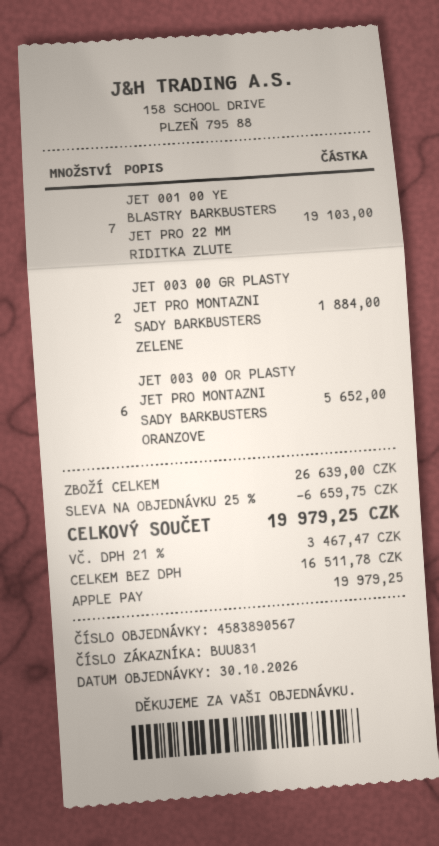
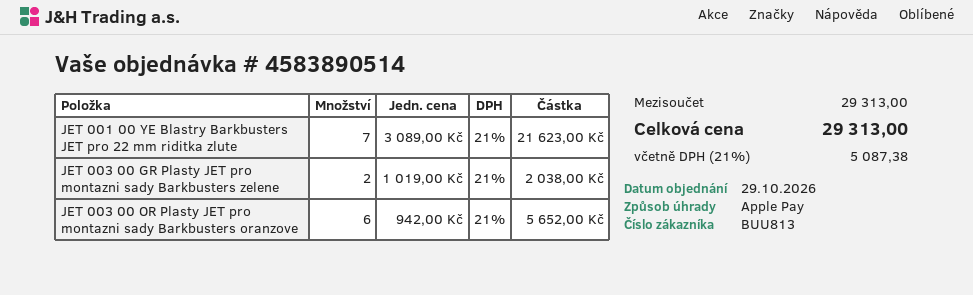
order number: 4583890567 -> 4583890514
order date: 2026-10-30 -> 2026-10-29
customer number: BUU831 -> BUU813
JET 001 00 YE BLASTRY BARKBUSTERS JET PRO 22 MM RIDITKA ZLUTE: 7 for 19103.00 -> 7 for 21623.00
JET 003 00 GR PLASTY JET PRO MONTAZNI SADY BARKBUSTERS ZELENE: 2 for 1884.00 -> 2 for 2038.00
subtotal: 26639.00 -> 29313.00
discount: 25% = 6659.75 -> none
tax: 21% = 3467.47 -> 21% = 5087.38
total: 19979.25 -> 29313.00

